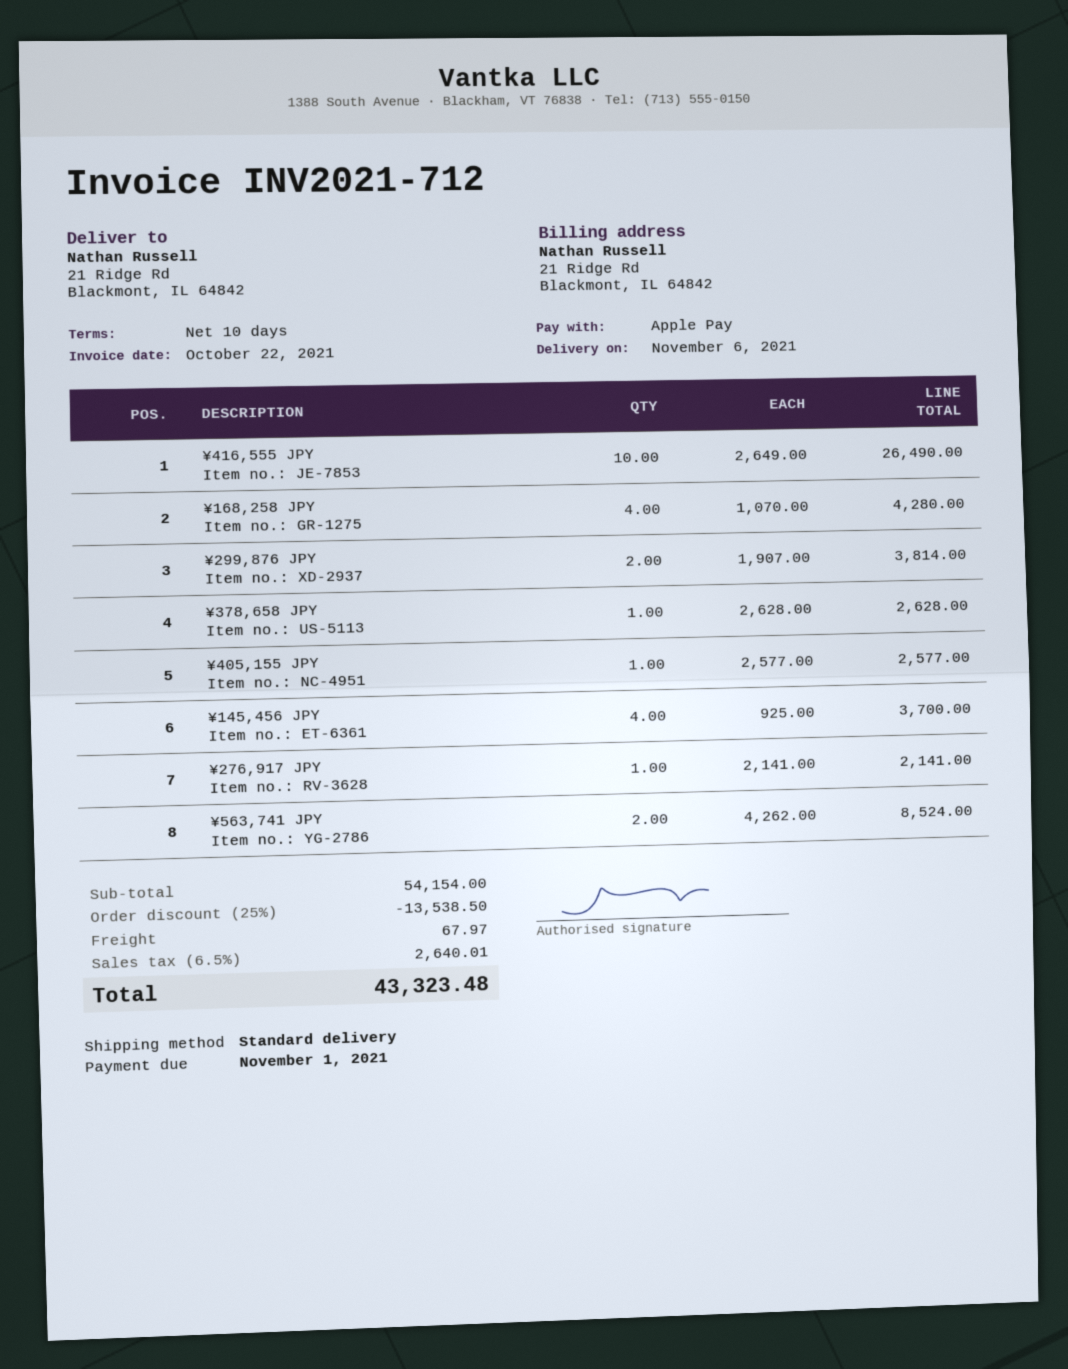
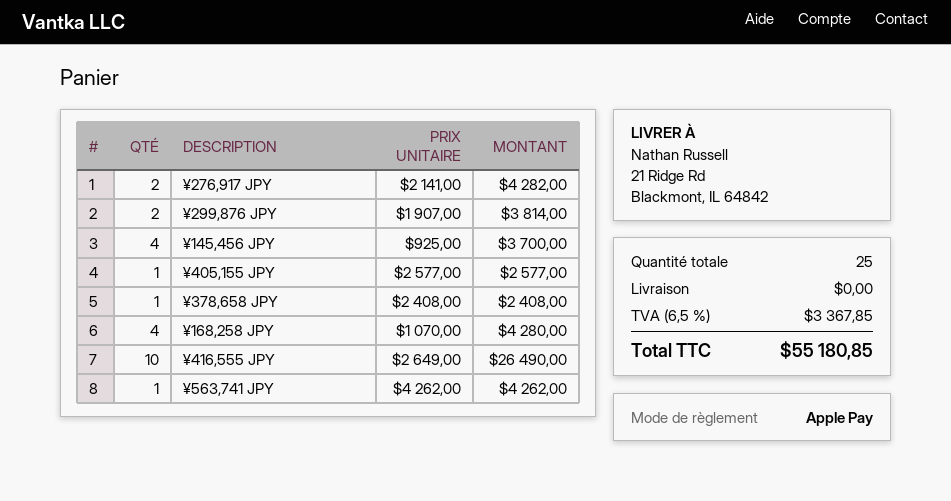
¥378,658 JPY: 1 x 2628.00 = 2628.00 -> 1 x 2408.00 = 2408.00
¥276,917 JPY: 1 x 2141.00 = 2141.00 -> 2 x 2141.00 = 4282.00
¥563,741 JPY: 2 x 4262.00 = 8524.00 -> 1 x 4262.00 = 4262.00
discount: 25% = 13538.50 -> none
shipping: 67.97 -> 0.00
tax: 6.5% = 2640.01 -> 6.5% = 3367.85
total: 43323.48 -> 55180.85

